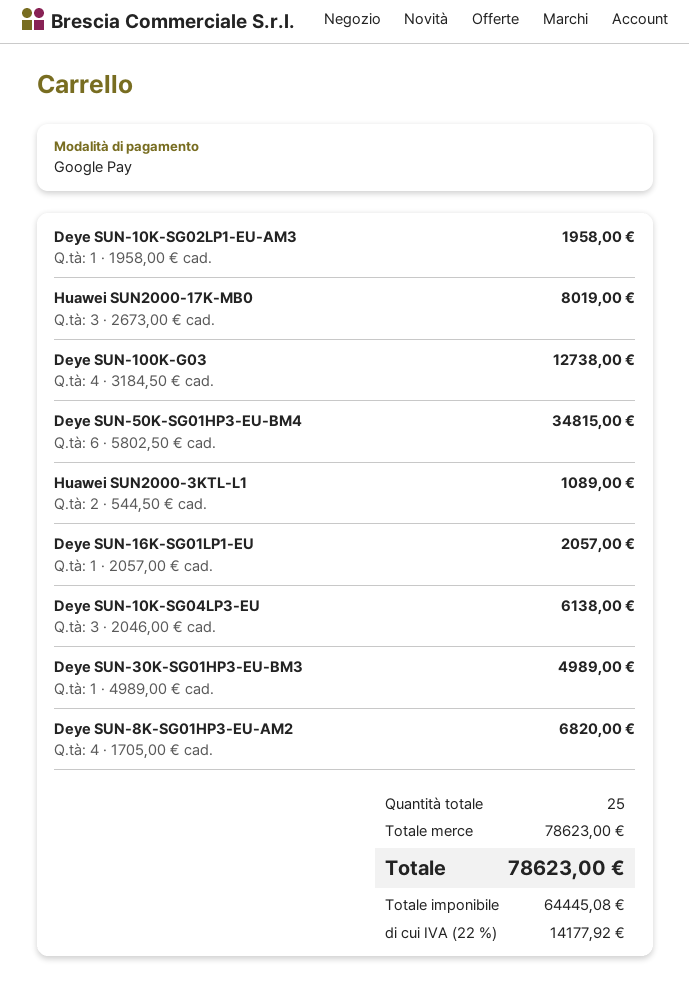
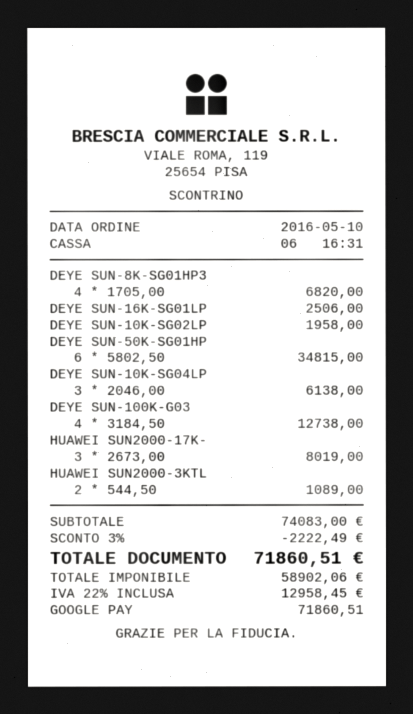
Deye SUN-16K-SG01LP1-EU: 1 x 2057.00 = 2057.00 -> 1 x 2506.00 = 2506.00
Deye SUN-30K-SG01HP3-EU-BM3: 1 x 4989.00 = 4989.00 -> none
subtotal: 78623.00 -> 74083.00
discount: none -> 3% = 2222.49
net: 64445.08 -> 58902.06
tax: 22% = 14177.92 -> 22% = 12958.45
total: 78623.00 -> 71860.51

